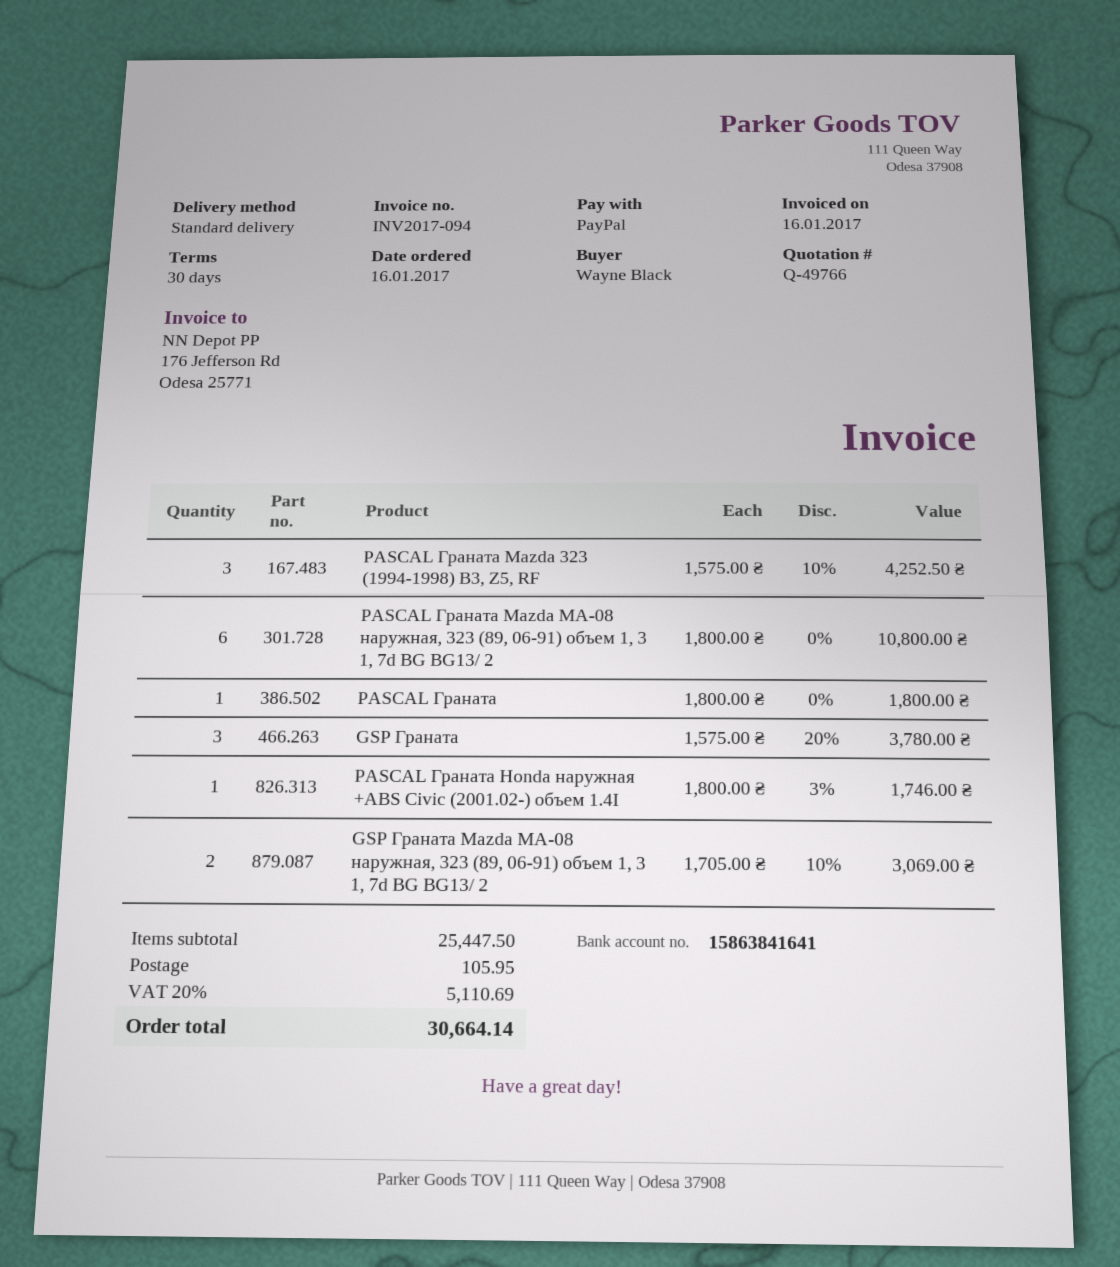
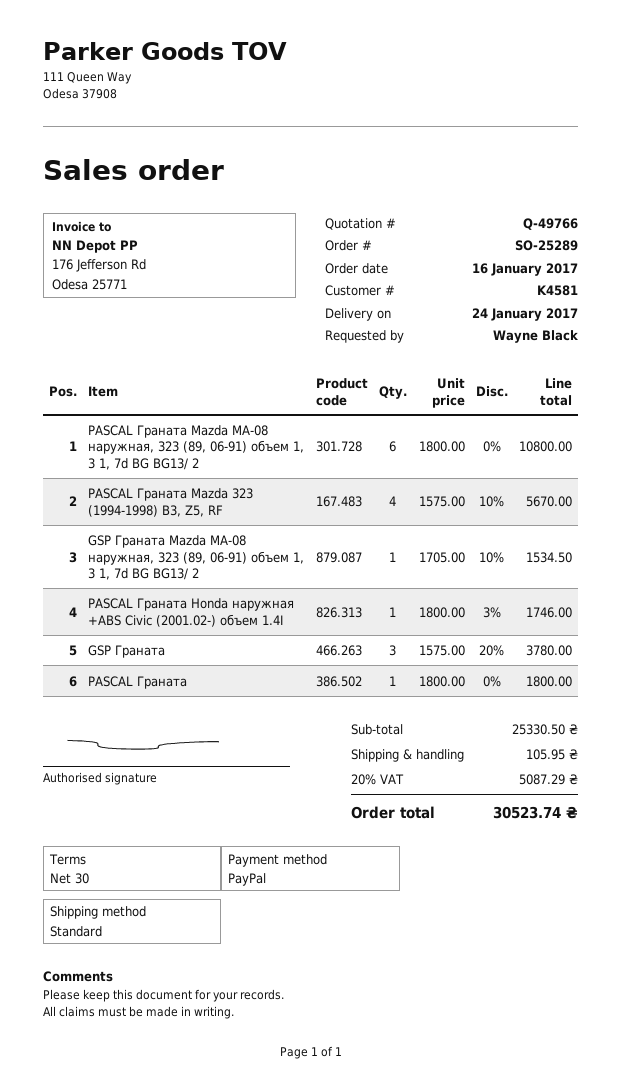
PASCAL Граната Mazda 323 (1994-1998) B3, Z5, RF: 3 x 1575.00 - 10% = 4252.50 -> 4 x 1575.00 - 10% = 5670.00
GSP Граната Mazda MA-08 наружная, 323 (89, 06-91) объем 1, 3 1, 7d BG BG13/ 2: 2 x 1705.00 - 10% = 3069.00 -> 1 x 1705.00 - 10% = 1534.50
subtotal: 25447.50 -> 25330.50
tax: 20% = 5110.69 -> 20% = 5087.29
total: 30664.14 -> 30523.74

